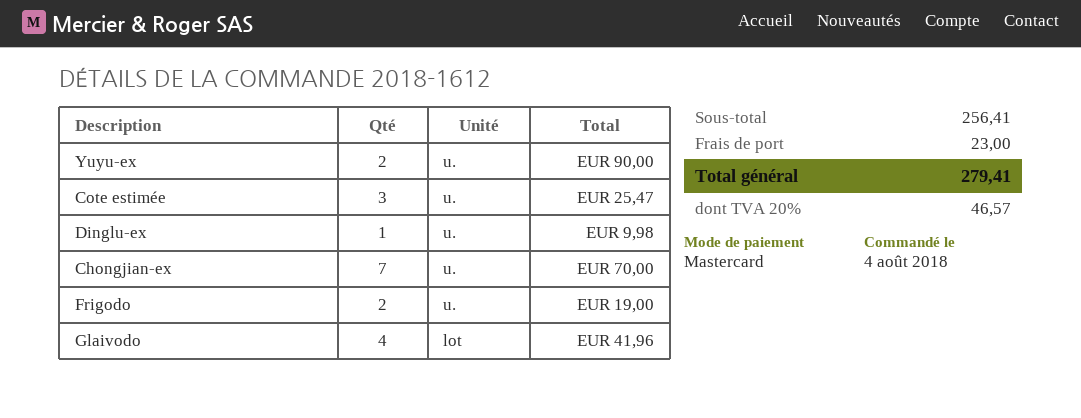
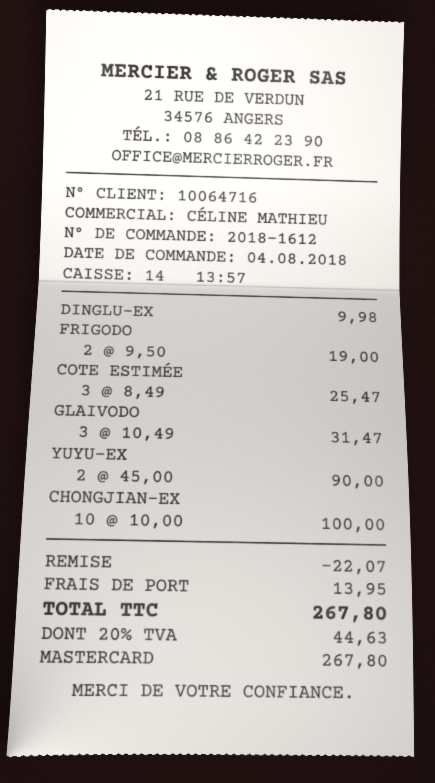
Chongjian-ex: 7 for 70.00 -> 10 for 100.00
Glaivodo: 4 for 41.96 -> 3 for 31.47
discount: none -> 22.07
shipping: 23.00 -> 13.95
tax: 20% = 46.57 -> 20% = 44.63
total: 279.41 -> 267.80

